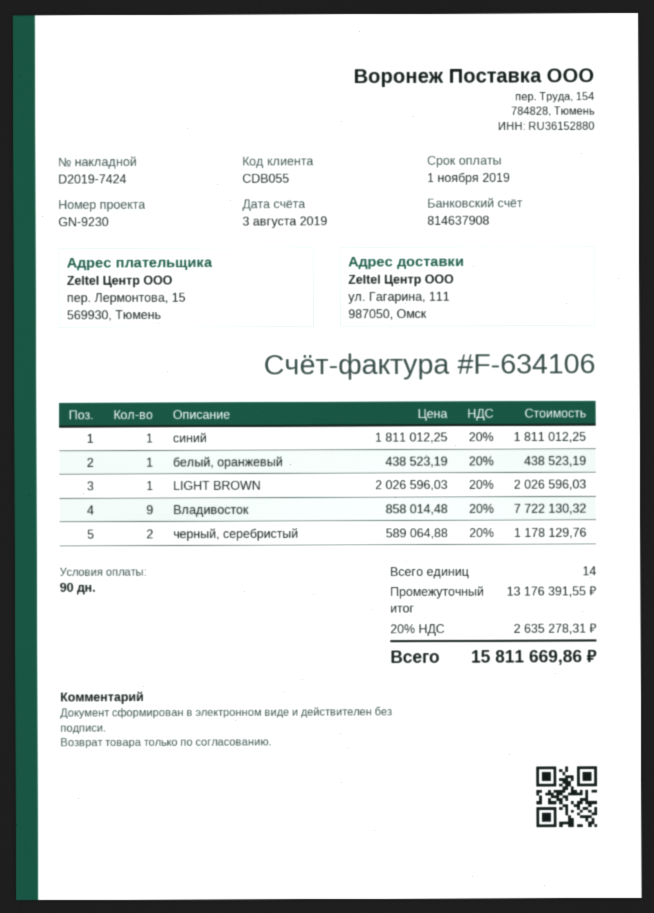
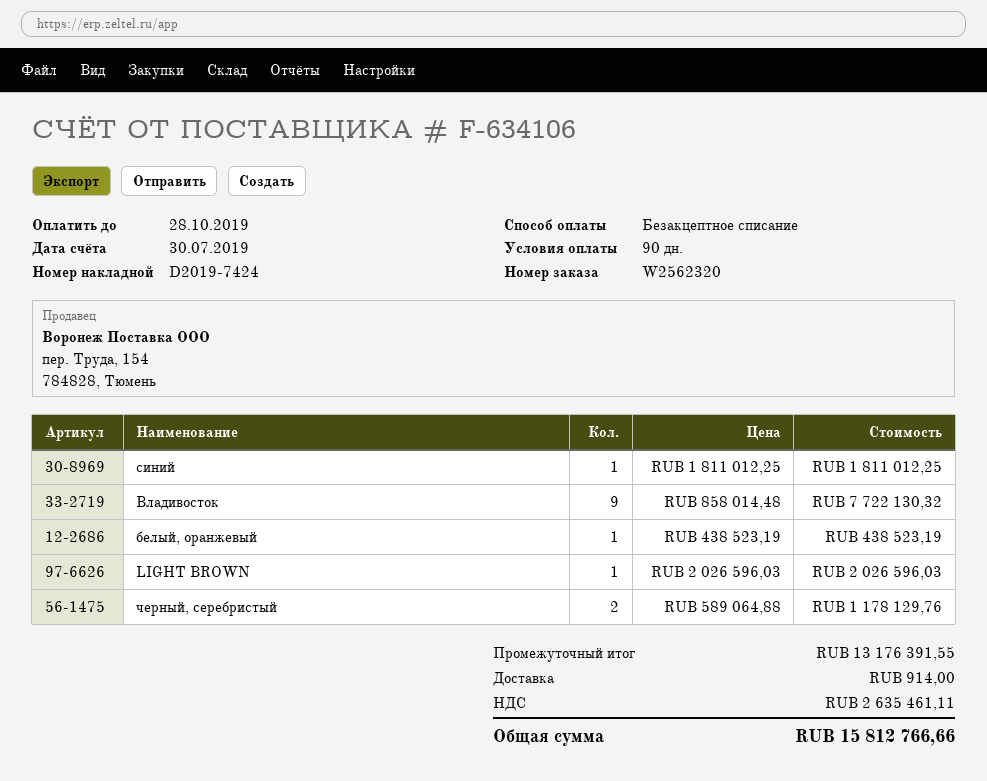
invoice date: 2019-08-03 -> 2019-07-30
due date: 2019-11-01 -> 2019-10-28
shipping: none -> 914.00
tax: 2635278.31 -> 2635461.11
total: 15811669.86 -> 15812766.66

